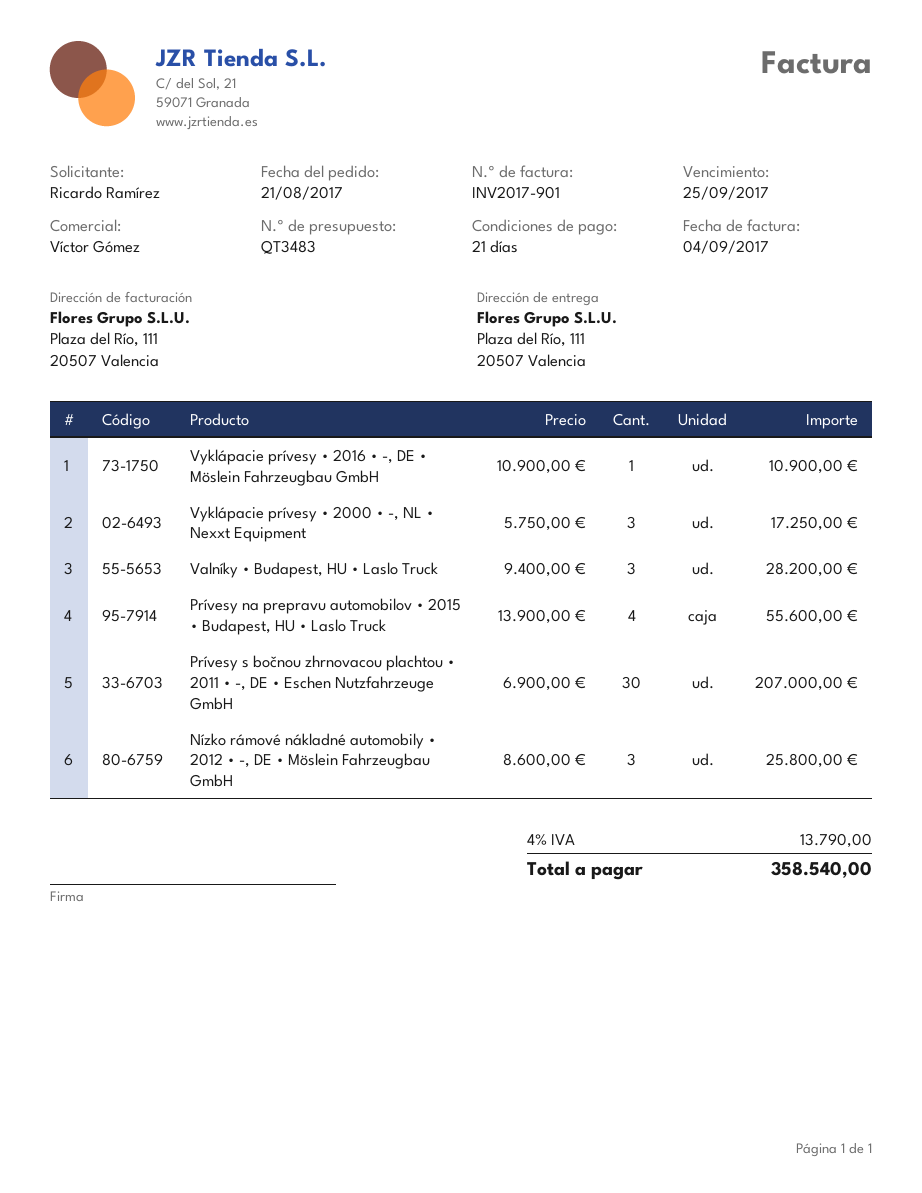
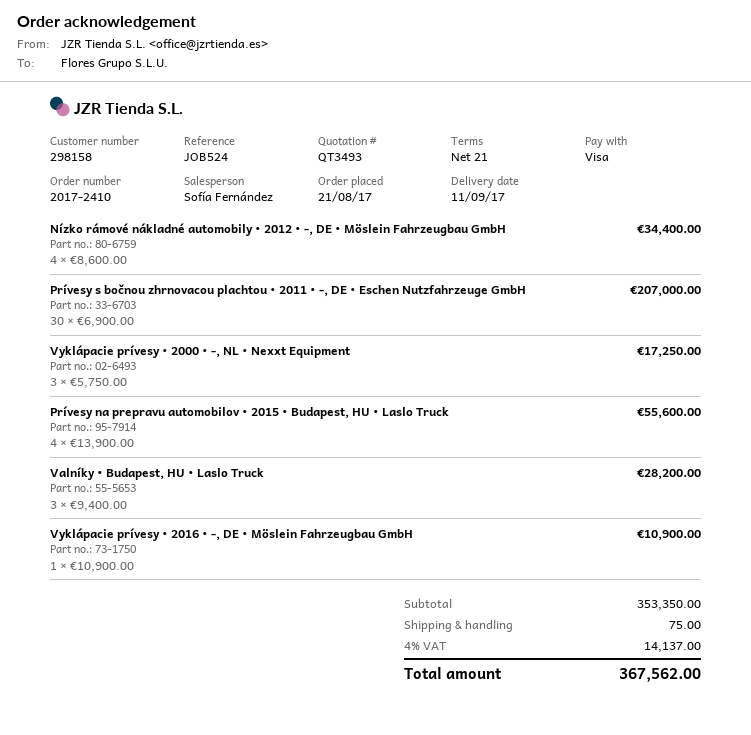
quote number: QT3483 -> QT3493
sales rep: Víctor Gómez -> Sofía Fernández
Nízko rámové nákladné automobily • 2012 • -, DE • Möslein Fahrzeugbau GmbH: 3 x 8600.00 = 25800.00 -> 4 x 8600.00 = 34400.00
shipping: none -> 75.00
tax: 4% = 13790.00 -> 4% = 14137.00
total: 358540.00 -> 367562.00

